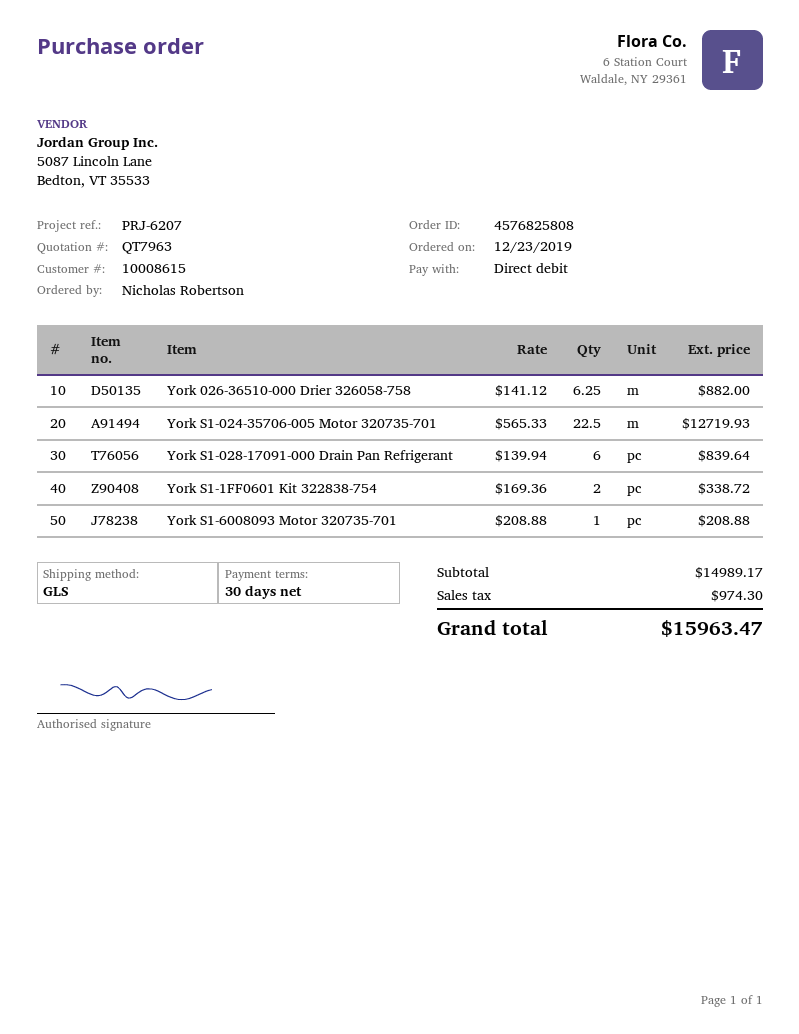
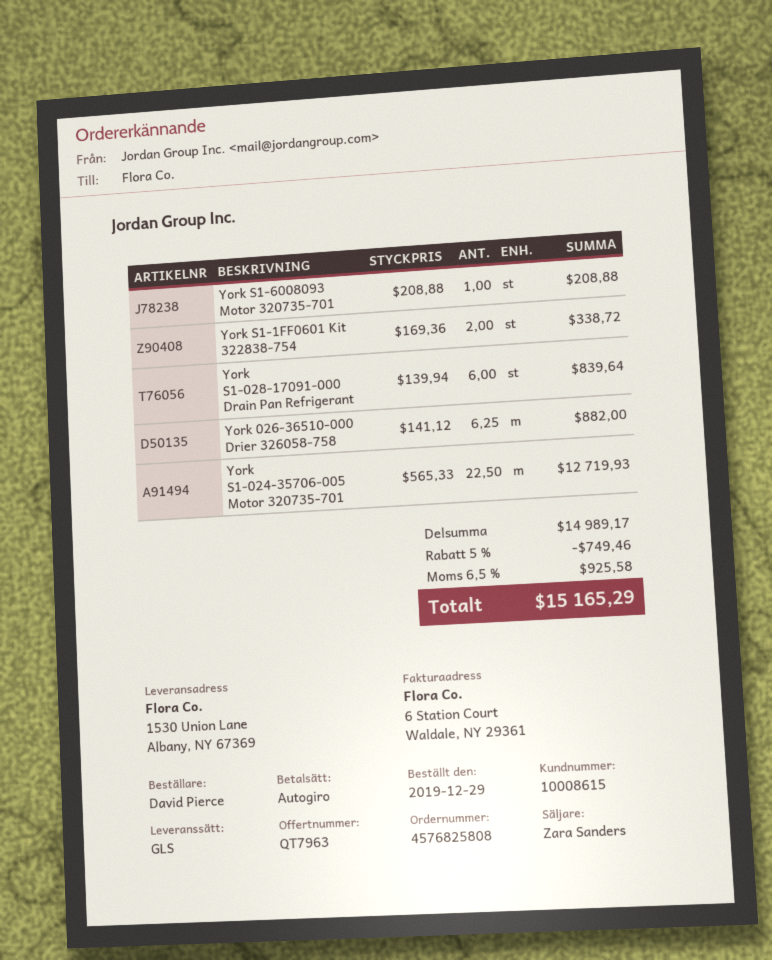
order date: 2019-12-23 -> 2019-12-29
ordered by: Nicholas Robertson -> David Pierce
discount: none -> 5% = 749.46
tax: 974.30 -> 925.58
total: 15963.47 -> 15165.29

